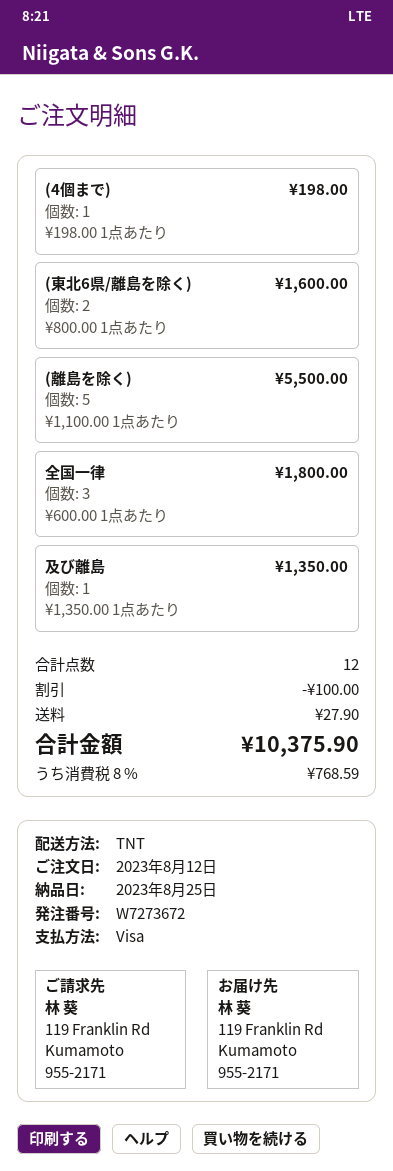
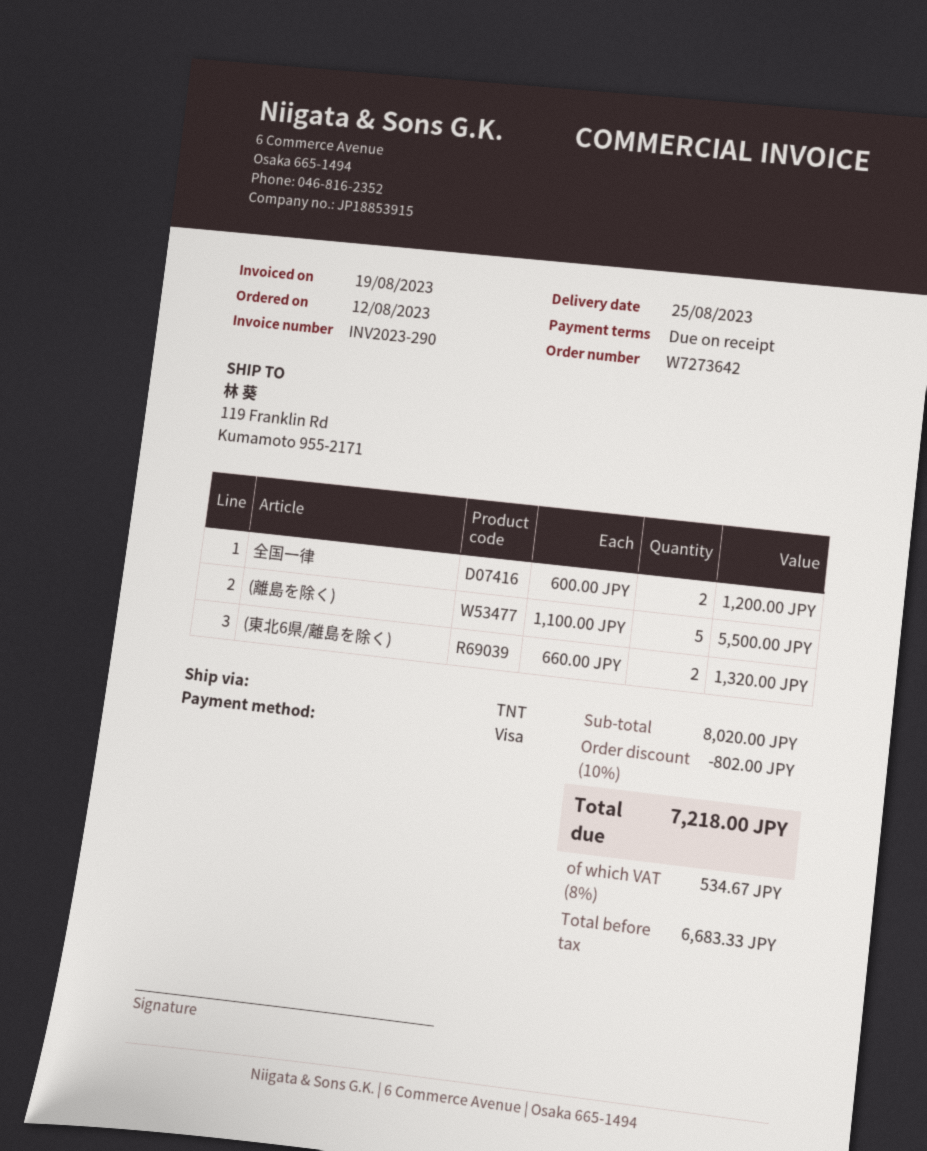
order number: W7273672 -> W7273642
(4個まで): 1 x 198.00 = 198.00 -> none
(東北6県/離島を除く): 2 x 800.00 = 1600.00 -> 2 x 660.00 = 1320.00
全国一律: 3 x 600.00 = 1800.00 -> 2 x 600.00 = 1200.00
及び離島: 1 x 1350.00 = 1350.00 -> none
discount: 100.00 -> 802.00
shipping: 27.90 -> none
tax: 8% = 768.59 -> 8% = 534.67
total: 10375.90 -> 7218.00

